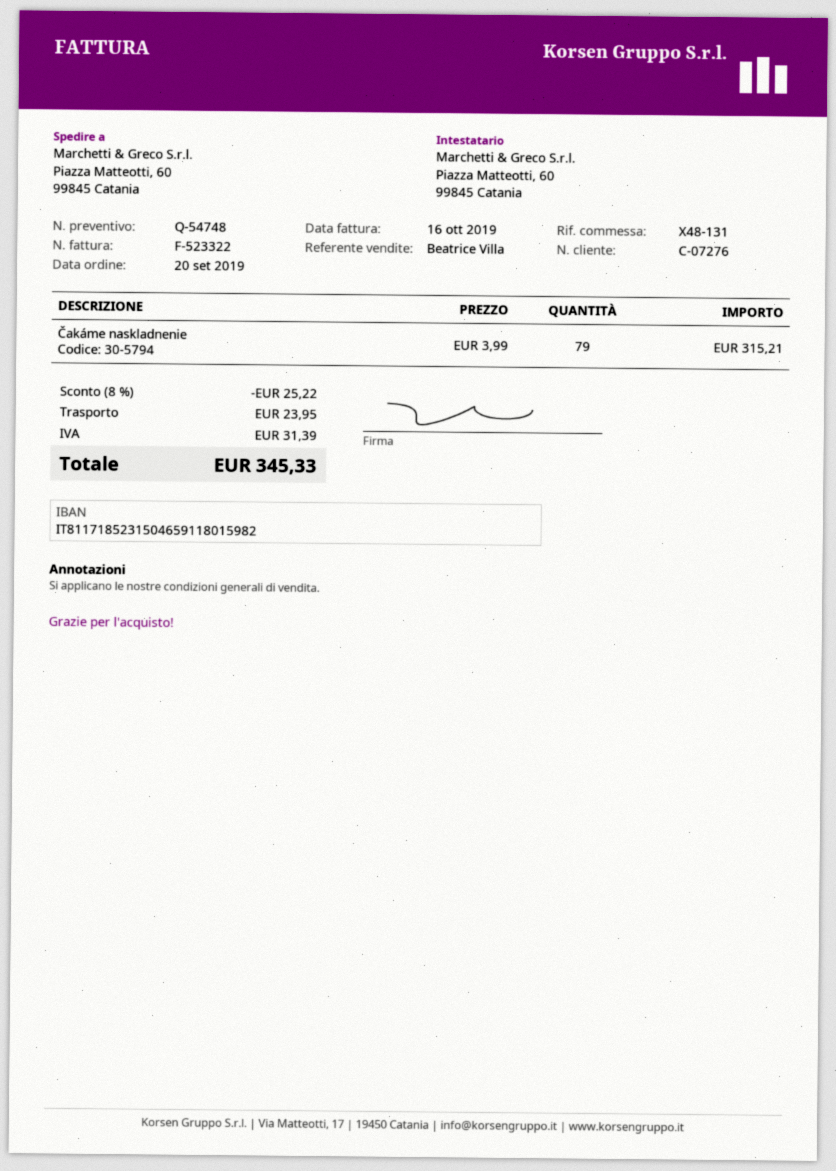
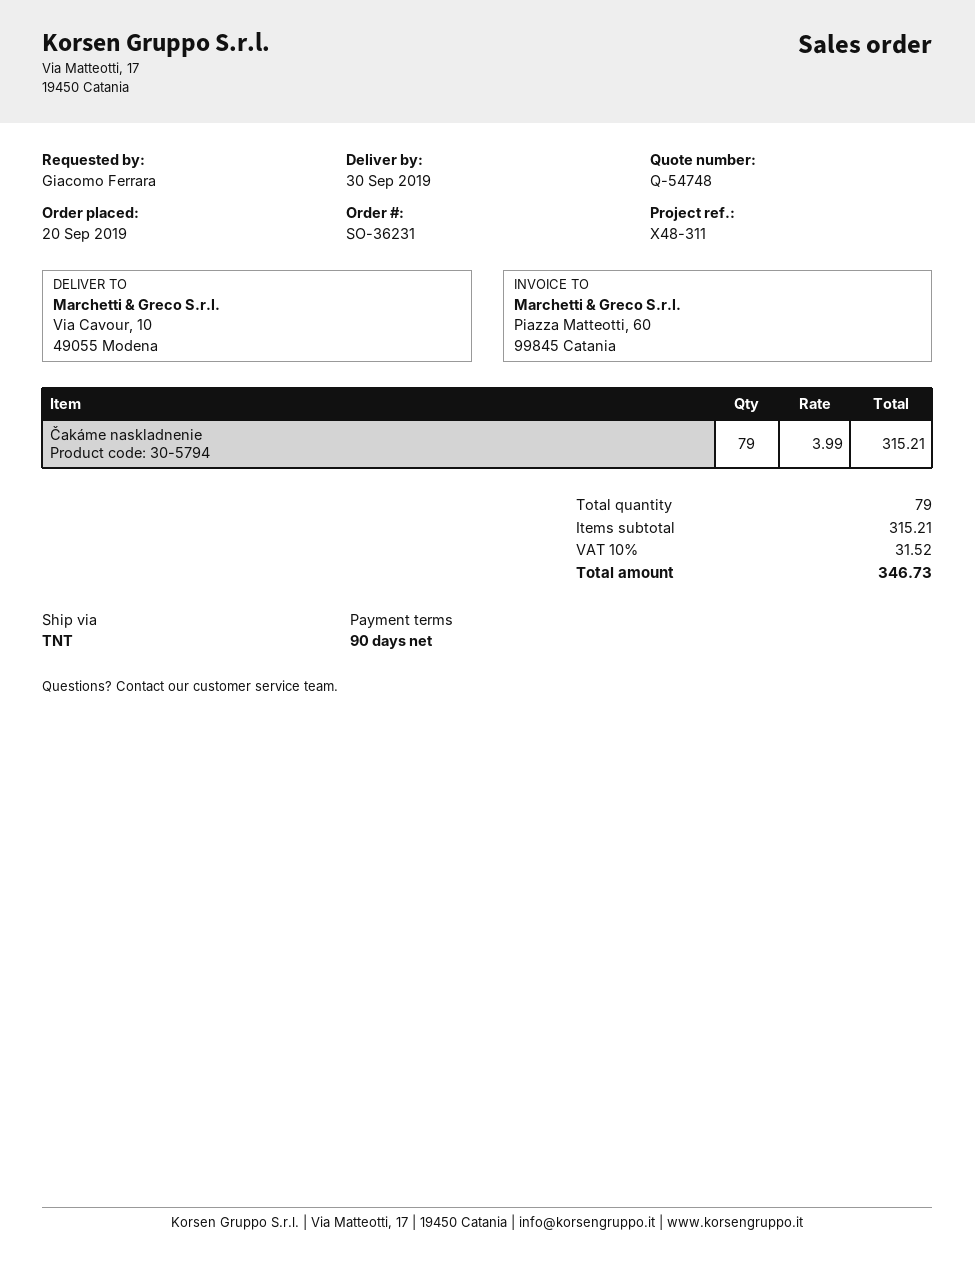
reference: X48-131 -> X48-311
ship to: Piazza Matteotti, 60, 99845 Catania -> Via Cavour, 10, 49055 Modena
discount: 8% = 25.22 -> none
shipping: 23.95 -> none
tax: 31.39 -> 31.52
total: 345.33 -> 346.73

